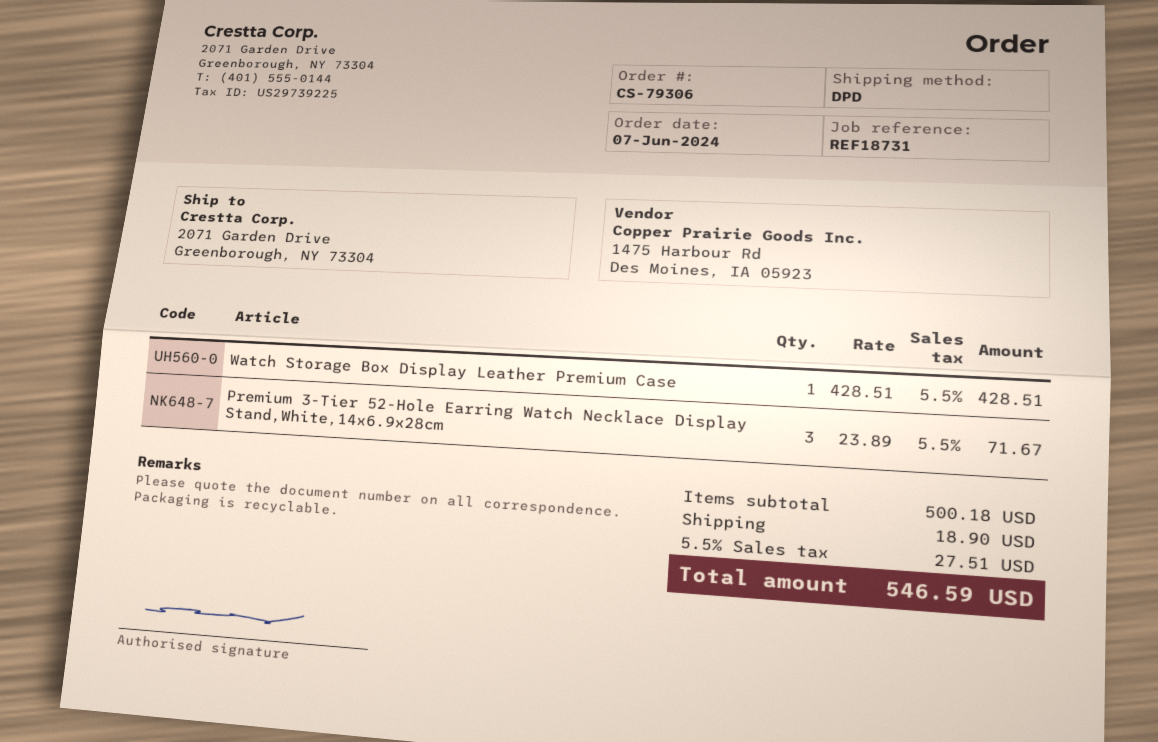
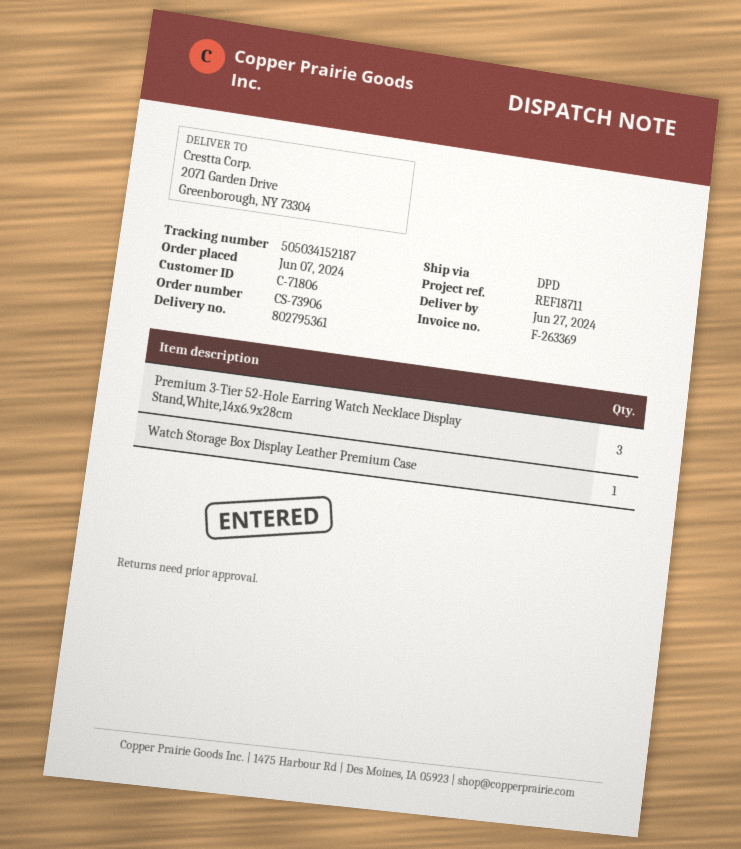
order number: CS-79306 -> CS-73906
reference: REF18731 -> REF18711

